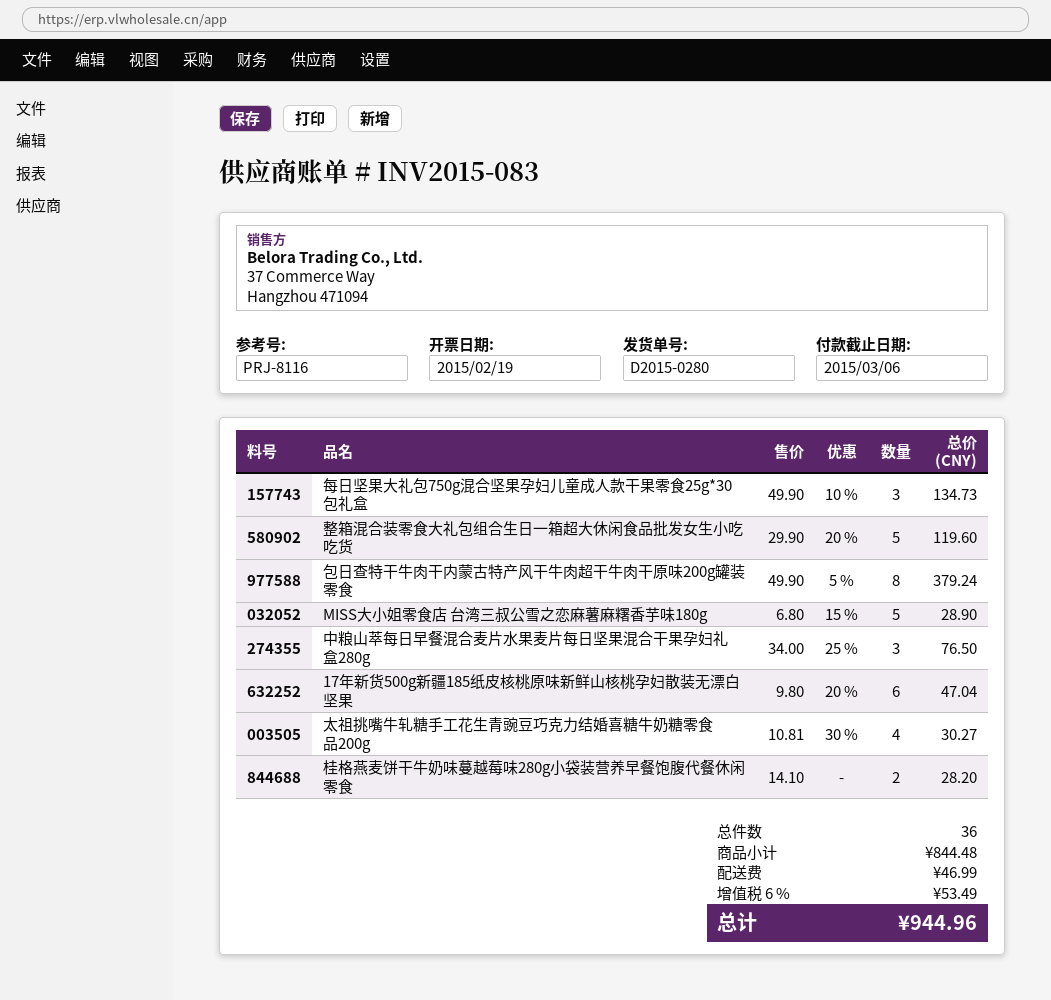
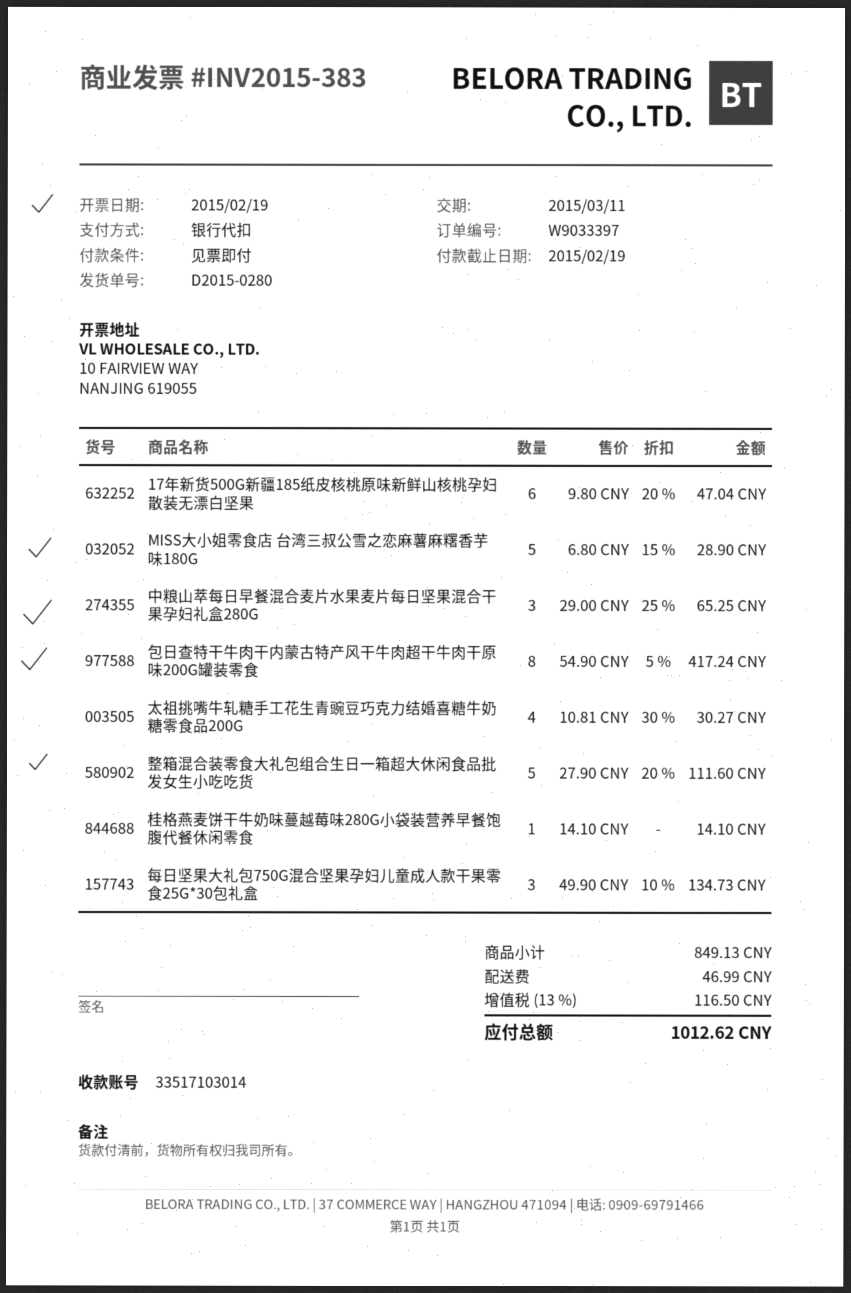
invoice number: INV2015-083 -> INV2015-383
due date: 2015-03-06 -> 2015-02-19
整箱混合装零食大礼包组合生日一箱超大休闲食品批发女生小吃吃货: 5 x 29.90 - 20% = 119.60 -> 5 x 27.90 - 20% = 111.60
包日查特干牛肉干内蒙古特产风干牛肉超干牛肉干原味200g罐装零食: 8 x 49.90 - 5% = 379.24 -> 8 x 54.90 - 5% = 417.24
中粮山萃每日早餐混合麦片水果麦片每日坚果混合干果孕妇礼盒280g: 3 x 34.00 - 25% = 76.50 -> 3 x 29.00 - 25% = 65.25
桂格燕麦饼干牛奶味蔓越莓味280g小袋装营养早餐饱腹代餐休闲零食: 2 x 14.10 = 28.20 -> 1 x 14.10 = 14.10
subtotal: 844.48 -> 849.13
tax: 6% = 53.49 -> 13% = 116.50
total: 944.96 -> 1012.62

